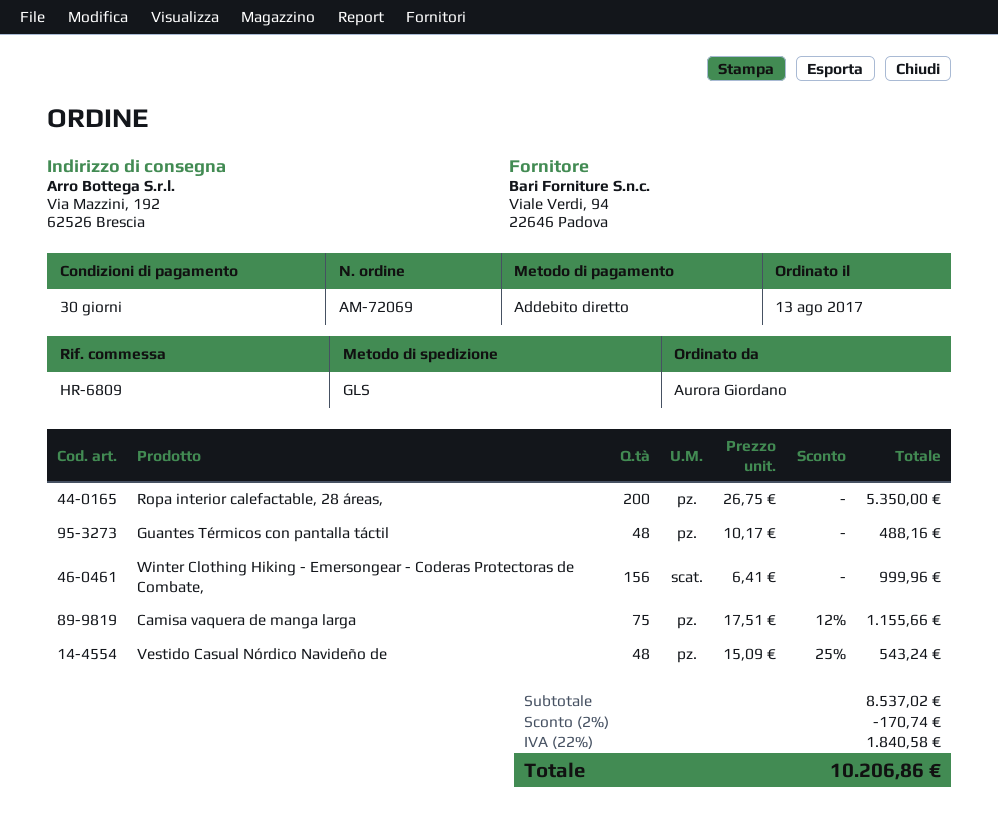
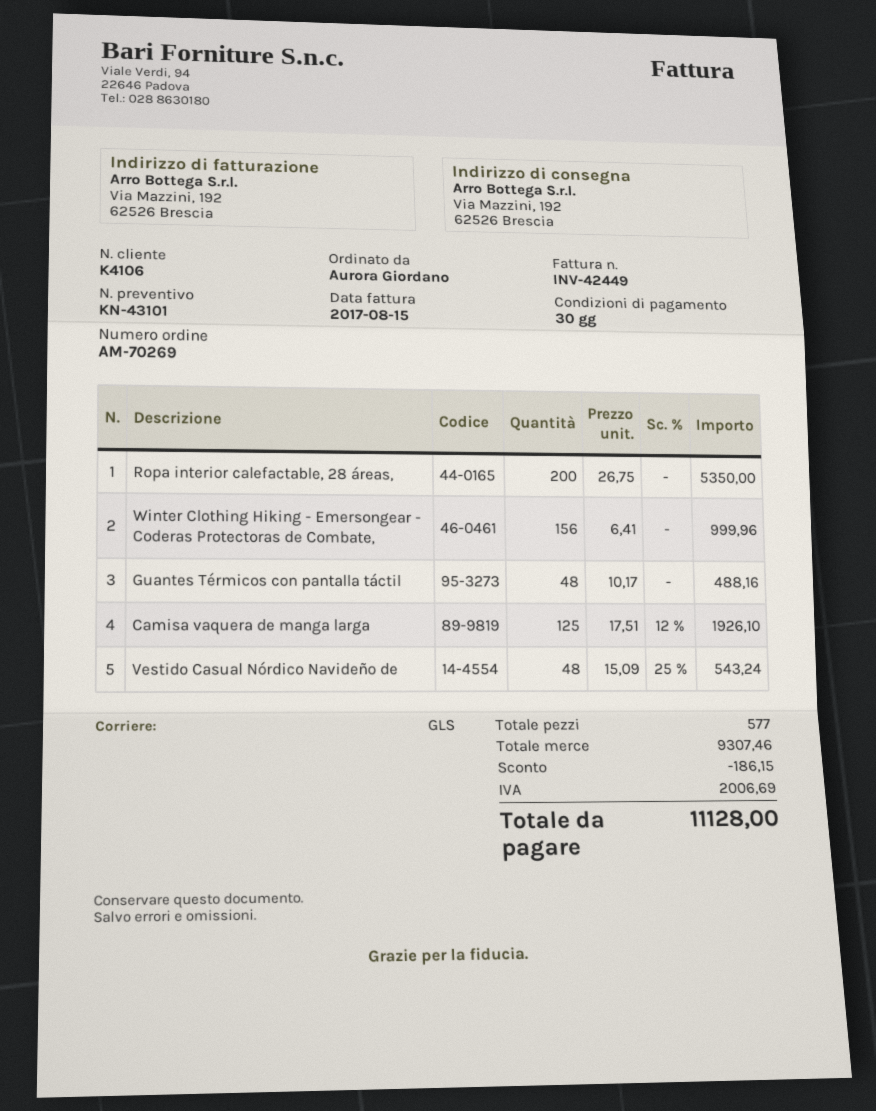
order number: AM-72069 -> AM-70269
Camisa vaquera de manga larga: 75 x 17.51 - 12% = 1155.66 -> 125 x 17.51 - 12% = 1926.10
subtotal: 8537.02 -> 9307.46
discount: 170.74 -> 186.15
tax: 1840.58 -> 2006.69
total: 10206.86 -> 11128.00

